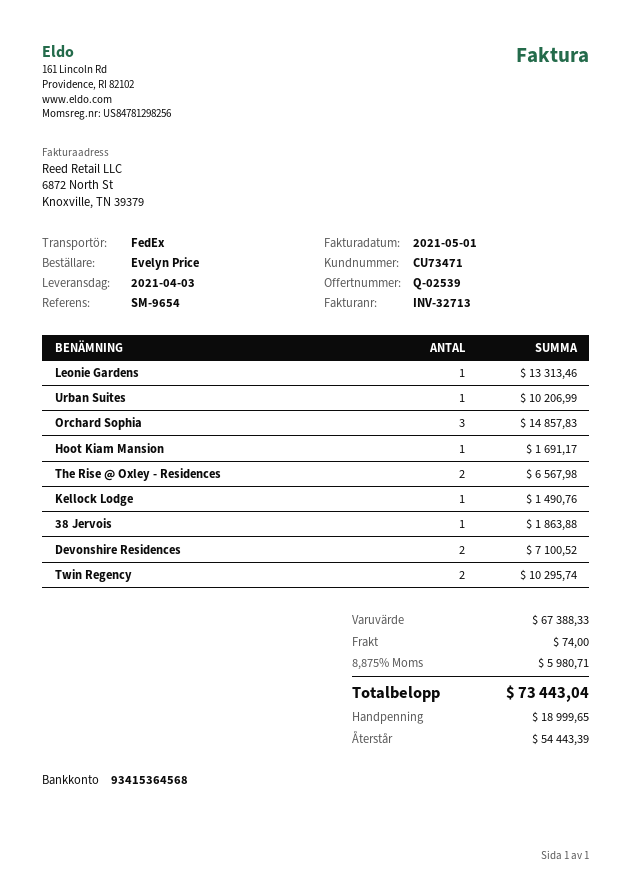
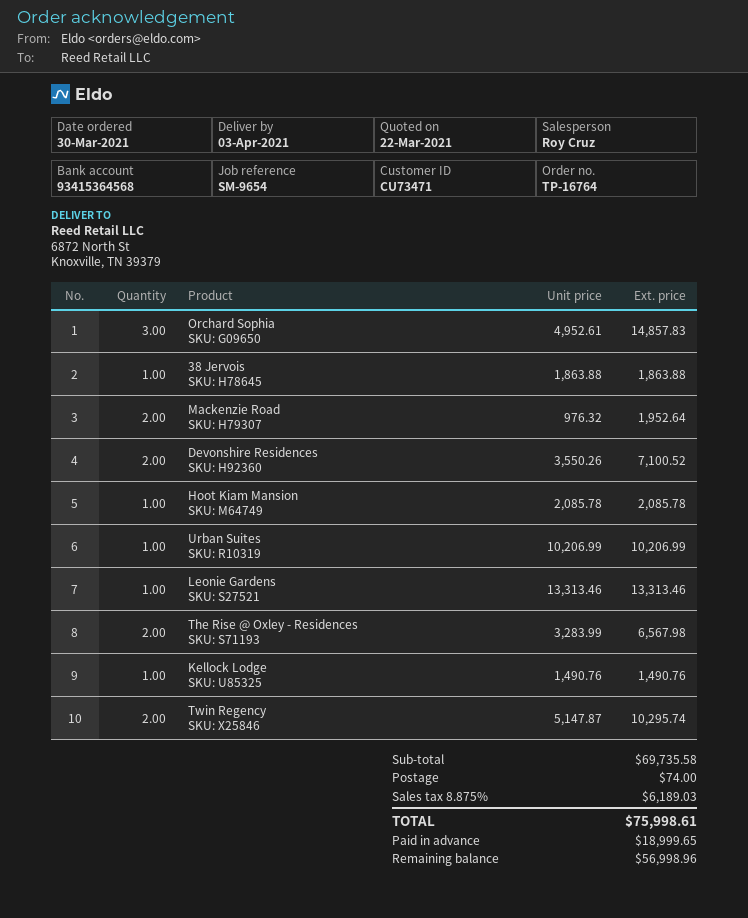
Hoot Kiam Mansion: 1 for 1691.17 -> 1 for 2085.78
Mackenzie Road: none -> 2 for 1952.64
subtotal: 67388.33 -> 69735.58
tax: 8.875% = 5980.71 -> 8.875% = 6189.03
total: 73443.04 -> 75998.61
balance: 54443.39 -> 56998.96

